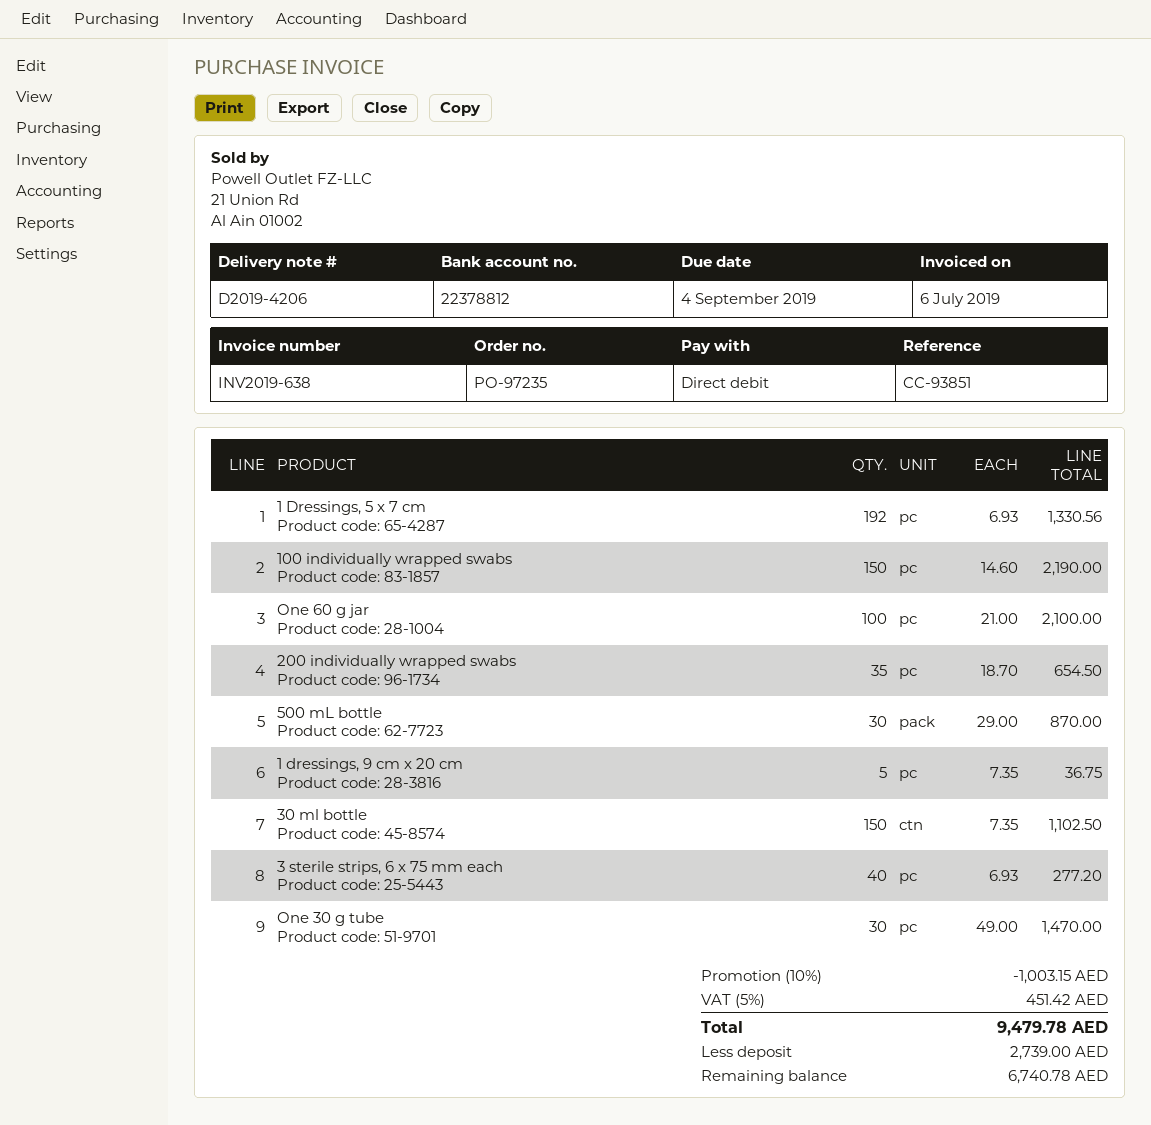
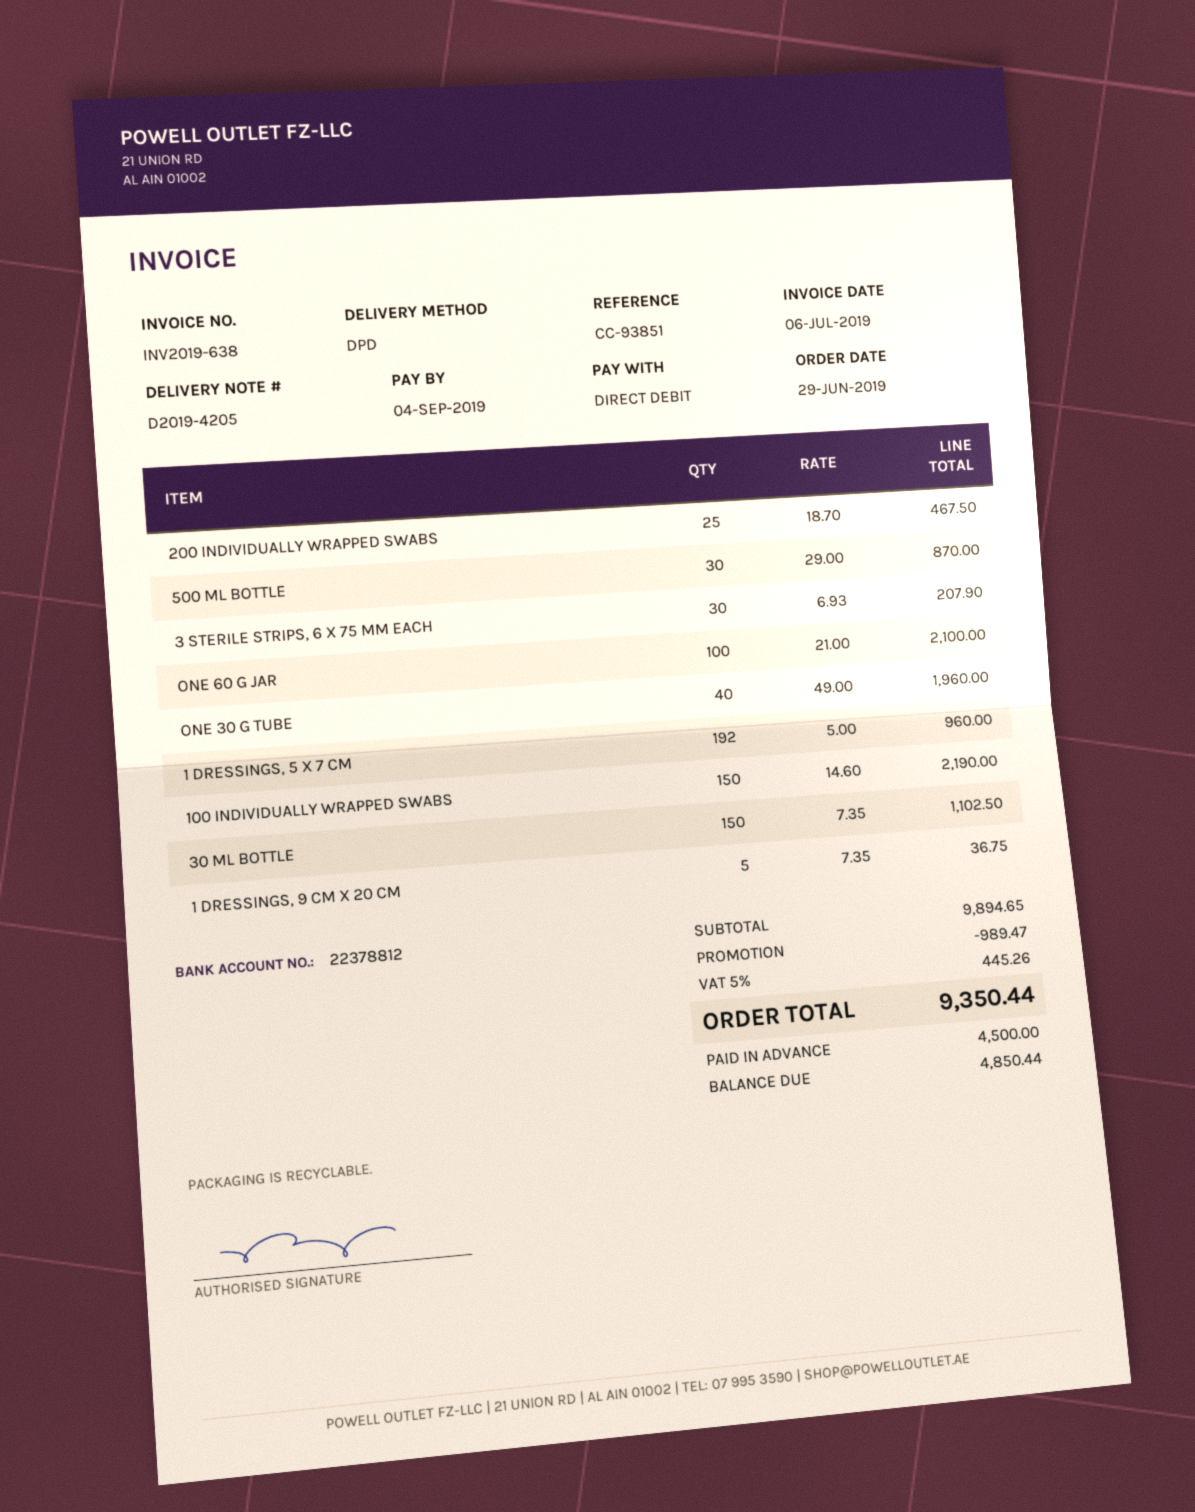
delivery note number: D2019-4206 -> D2019-4205
1 Dressings, 5 x 7 cm: 192 x 6.93 = 1330.56 -> 192 x 5.00 = 960.00
200 individually wrapped swabs: 35 x 18.70 = 654.50 -> 25 x 18.70 = 467.50
3 sterile strips, 6 x 75 mm each: 40 x 6.93 = 277.20 -> 30 x 6.93 = 207.90
One 30 g tube: 30 x 49.00 = 1470.00 -> 40 x 49.00 = 1960.00
discount: 1003.15 -> 989.47
tax: 5% = 451.42 -> 5% = 445.26
total: 9479.78 -> 9350.44
deposit: 2739.00 -> 4500.00
balance: 6740.78 -> 4850.44

